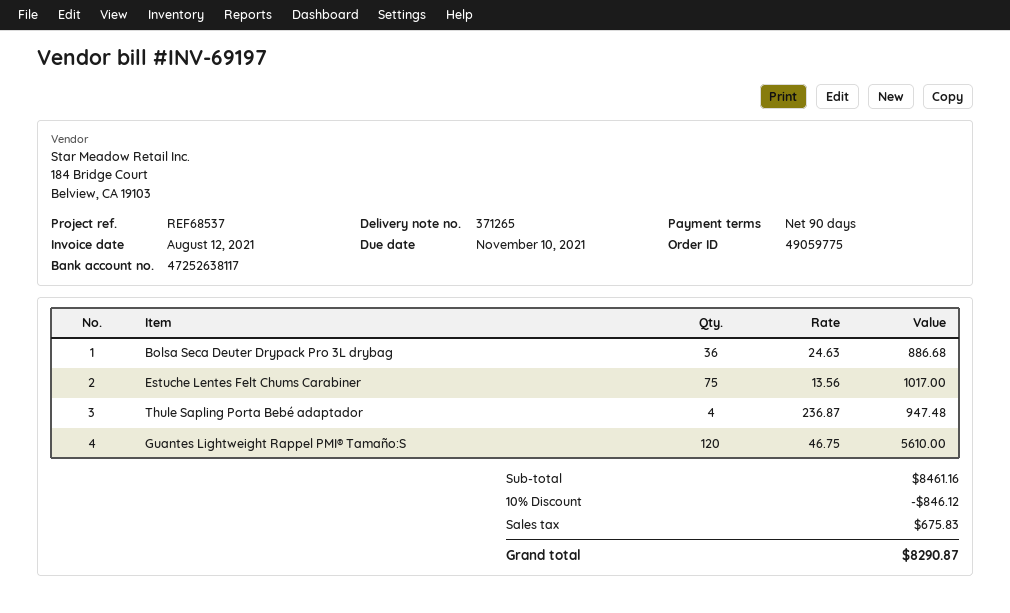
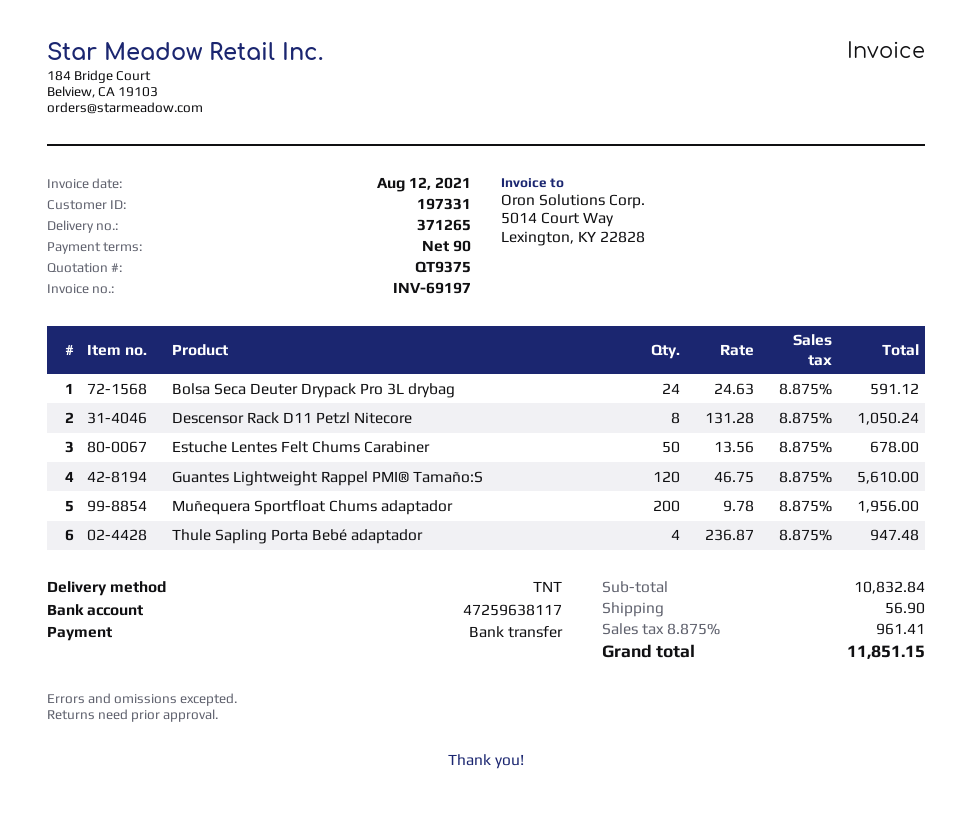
bank account: 47252638117 -> 47259638117
Bolsa Seca Deuter Drypack Pro 3L drybag: 36 x 24.63 = 886.68 -> 24 x 24.63 = 591.12
Estuche Lentes Felt Chums Carabiner: 75 x 13.56 = 1017.00 -> 50 x 13.56 = 678.00
Descensor Rack D11 Petzl Nitecore: none -> 8 x 131.28 = 1050.24
Muñequera Sportfloat Chums adaptador: none -> 200 x 9.78 = 1956.00
subtotal: 8461.16 -> 10832.84
discount: 10% = 846.12 -> none
shipping: none -> 56.90
tax: 675.83 -> 961.41
total: 8290.87 -> 11851.15

